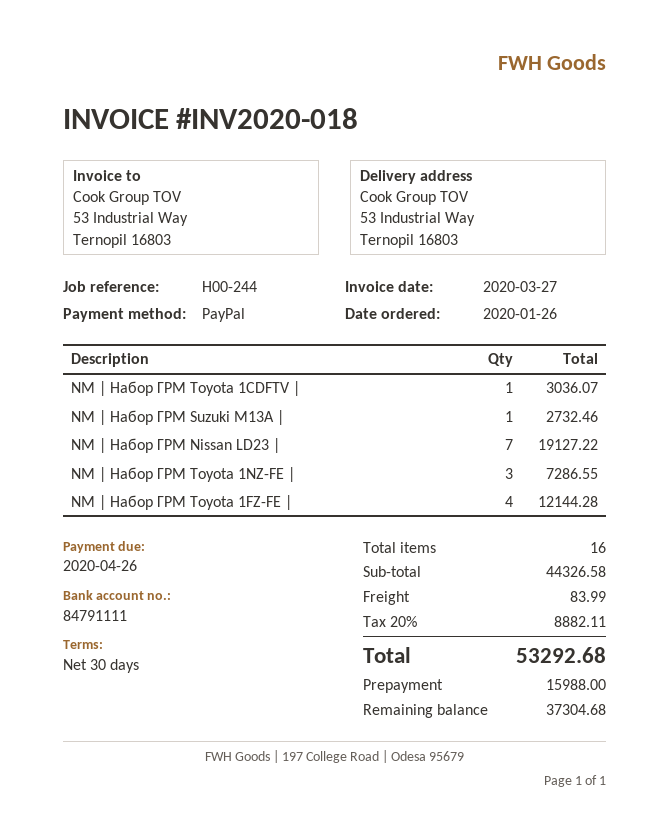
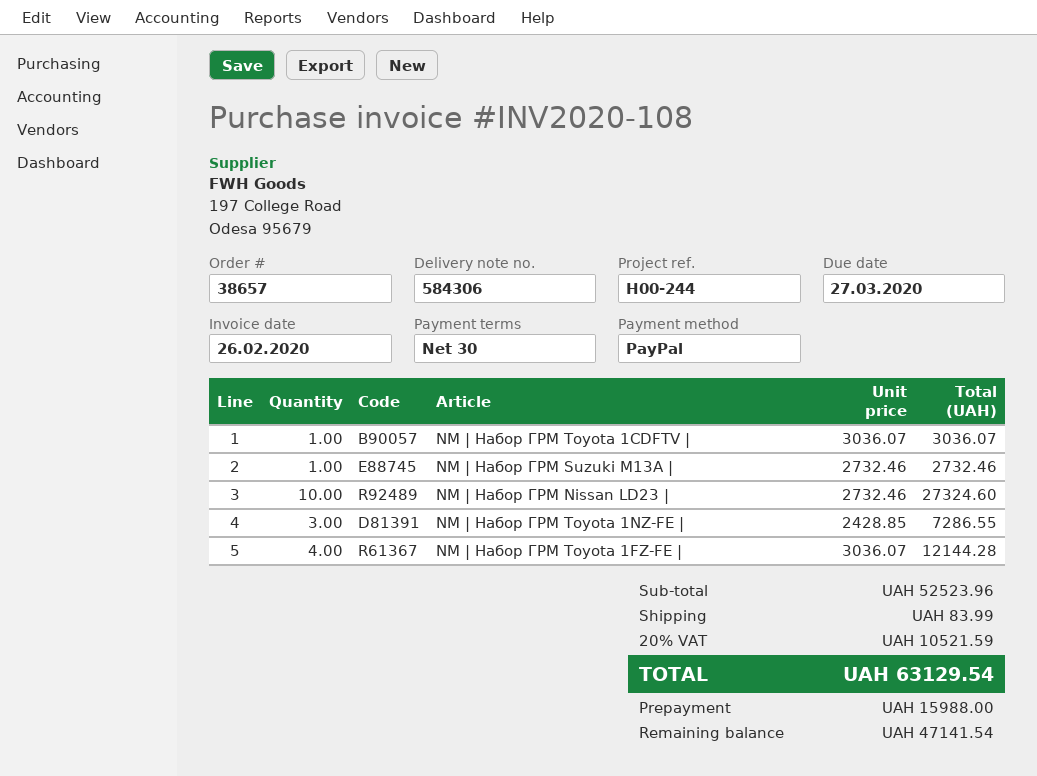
invoice number: INV2020-018 -> INV2020-108
invoice date: 2020-03-27 -> 2020-02-26
due date: 2020-04-26 -> 2020-03-27
NM | Набор ГРМ Nissan LD23 |: 7 for 19127.22 -> 10 for 27324.60
subtotal: 44326.58 -> 52523.96
tax: 20% = 8882.11 -> 20% = 10521.59
total: 53292.68 -> 63129.54
balance: 37304.68 -> 47141.54

